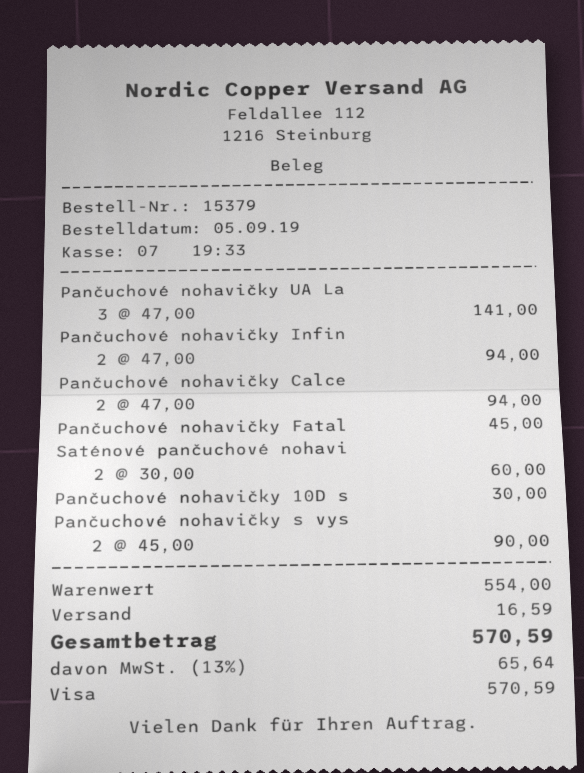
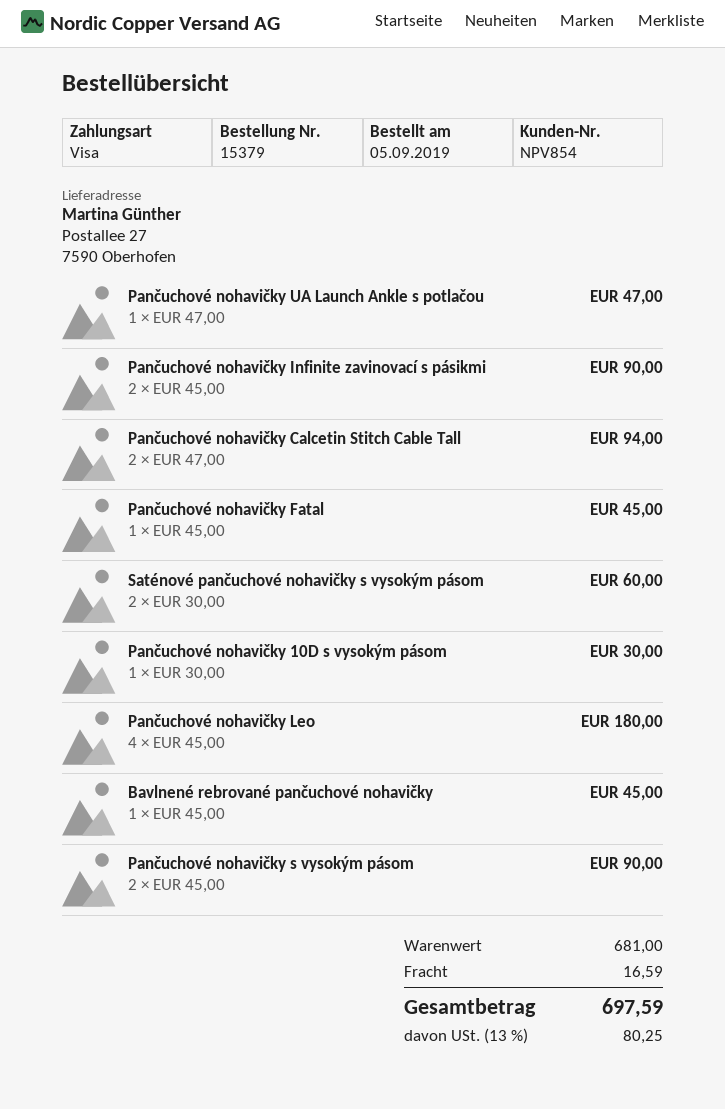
Pančuchové nohavičky UA La: 3 x 47.00 = 141.00 -> 1 x 47.00 = 47.00
Pančuchové nohavičky Infin: 2 x 47.00 = 94.00 -> 2 x 45.00 = 90.00
Pančuchové nohavičky Leo: none -> 4 x 45.00 = 180.00
Bavlnené rebrované pančuchové nohavičky: none -> 1 x 45.00 = 45.00
subtotal: 554.00 -> 681.00
tax: 13% = 65.64 -> 13% = 80.25
total: 570.59 -> 697.59

